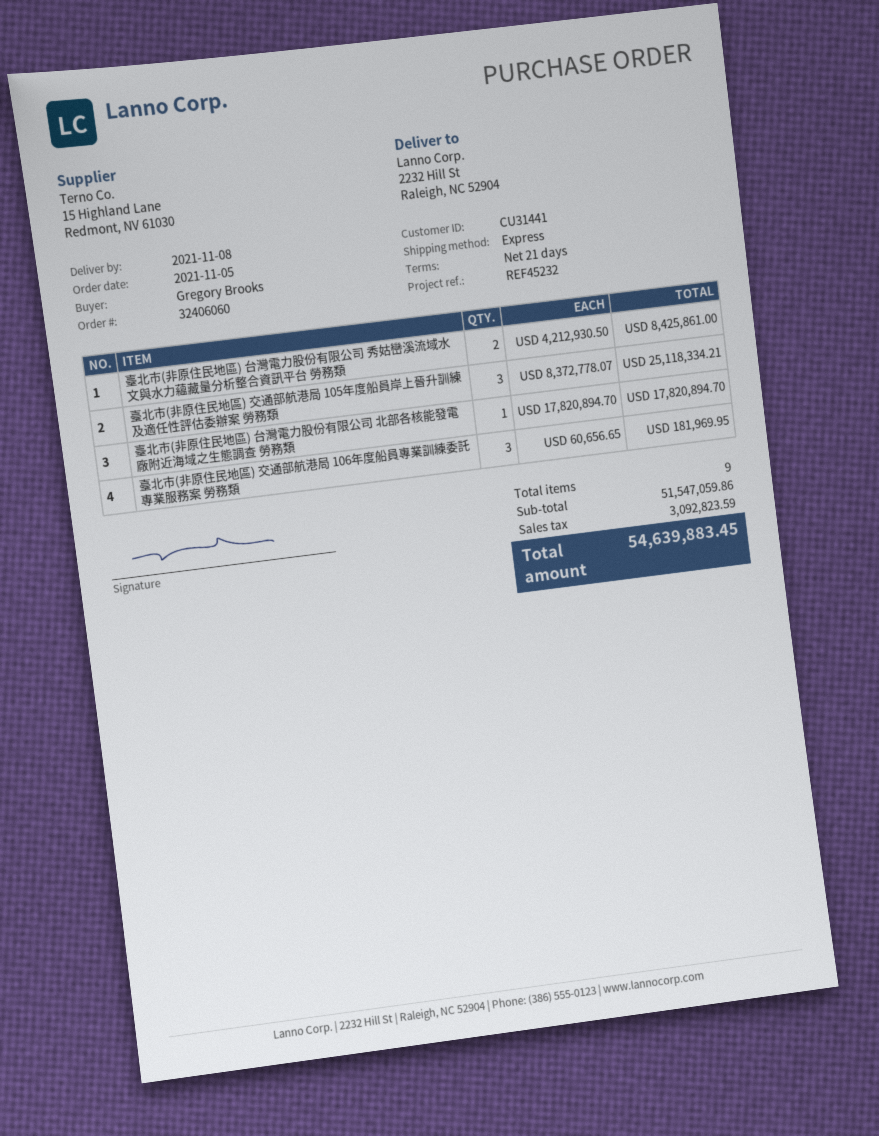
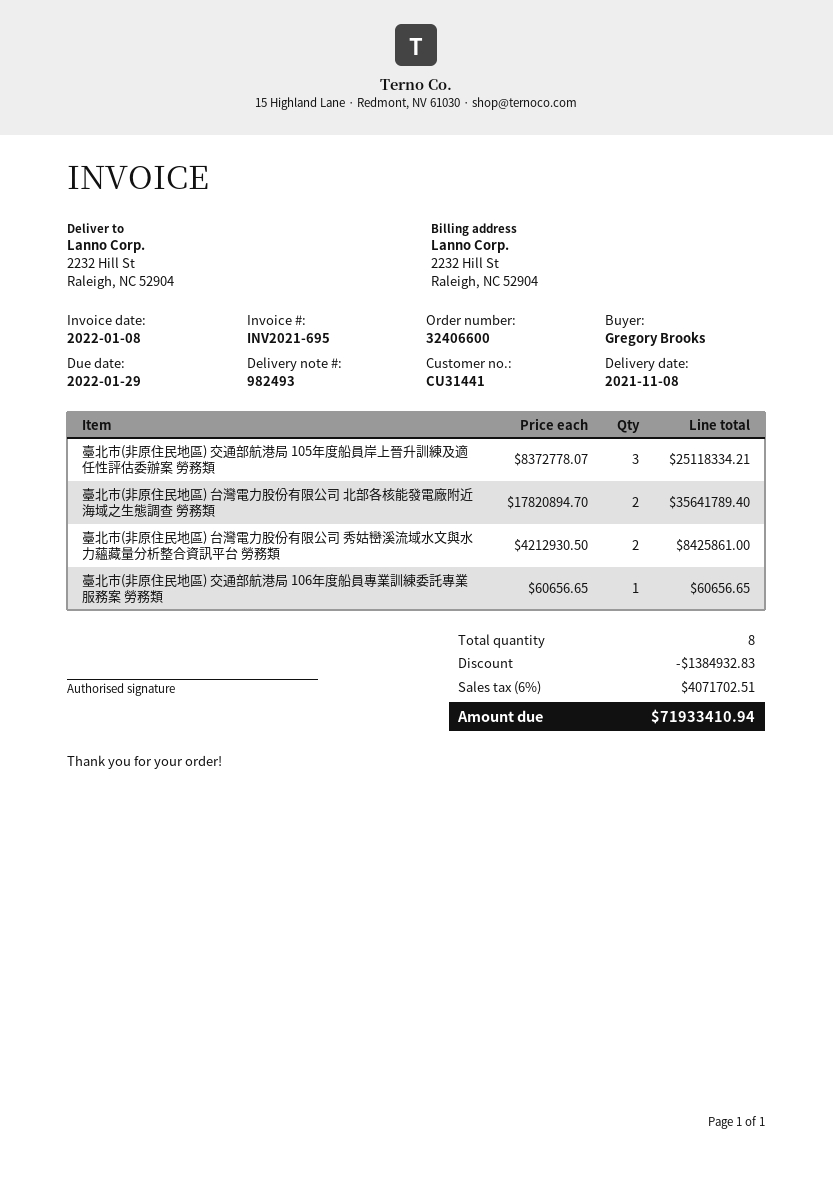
order number: 32406060 -> 32406600
臺北市(非原住民地區) 台灣電力股份有限公司 北部各核能發電廠附近海域之生態調查 勞務類: 1 x 17820894.70 = 17820894.70 -> 2 x 17820894.70 = 35641789.40
臺北市(非原住民地區) 交通部航港局 106年度船員專業訓練委託專業服務案 勞務類: 3 x 60656.65 = 181969.95 -> 1 x 60656.65 = 60656.65
total quantity: 9 -> 8
discount: none -> 1384932.83
tax: 3092823.59 -> 4071702.51
total: 54639883.45 -> 71933410.94

